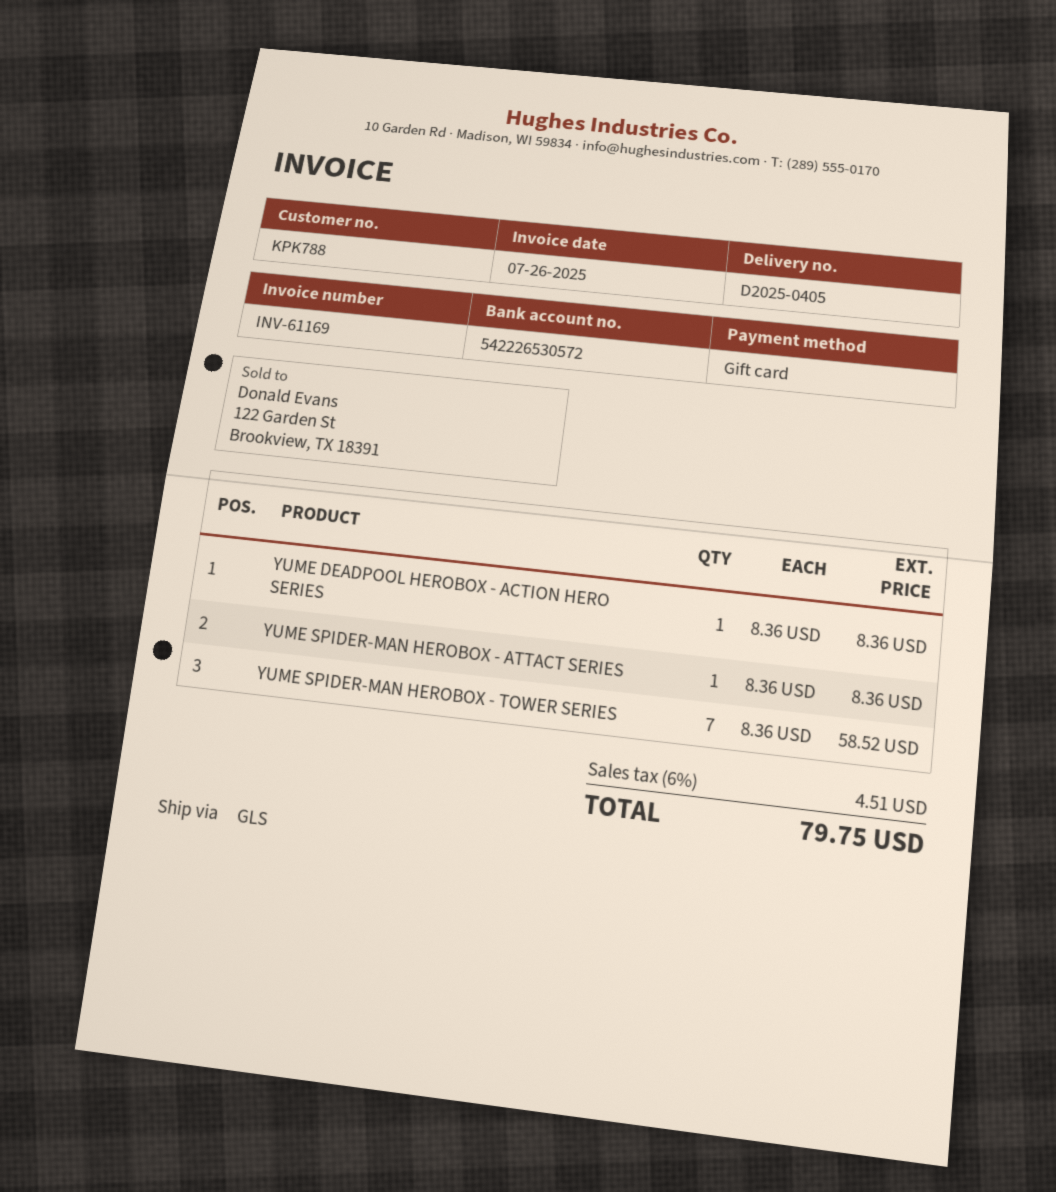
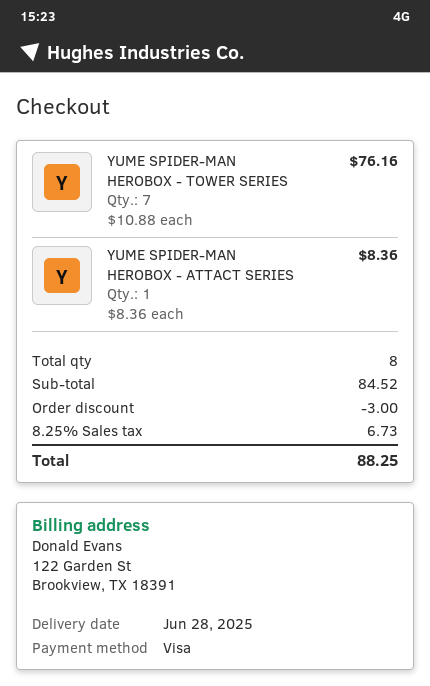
payment method: gift card -> Visa
YUME DEADPOOL HEROBOX - ACTION HERO SERIES: 1 x 8.36 = 8.36 -> none
YUME SPIDER-MAN HEROBOX - TOWER SERIES: 7 x 8.36 = 58.52 -> 7 x 10.88 = 76.16
discount: none -> 3.00
tax: 6% = 4.51 -> 8.25% = 6.73
total: 79.75 -> 88.25

